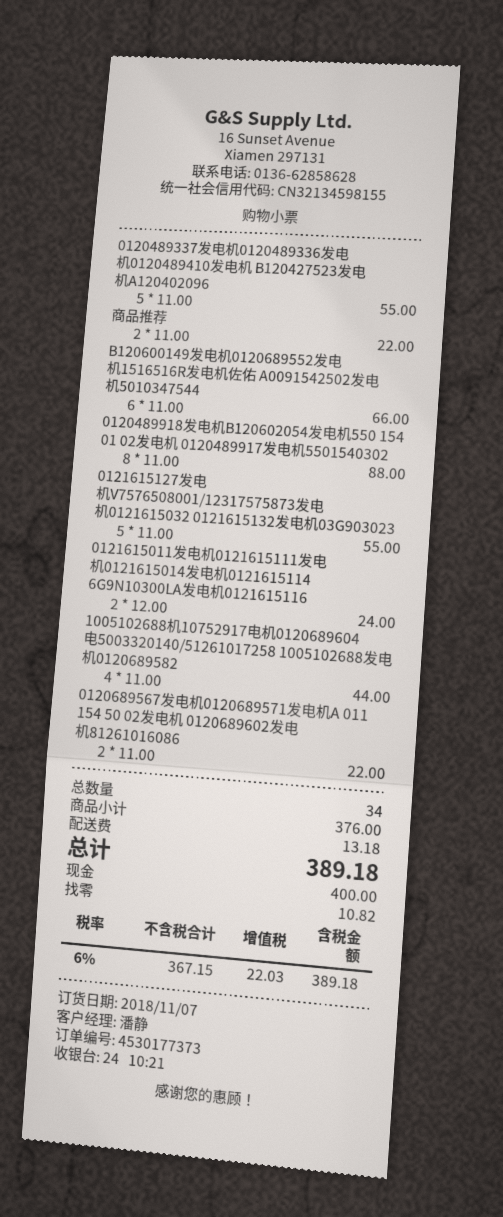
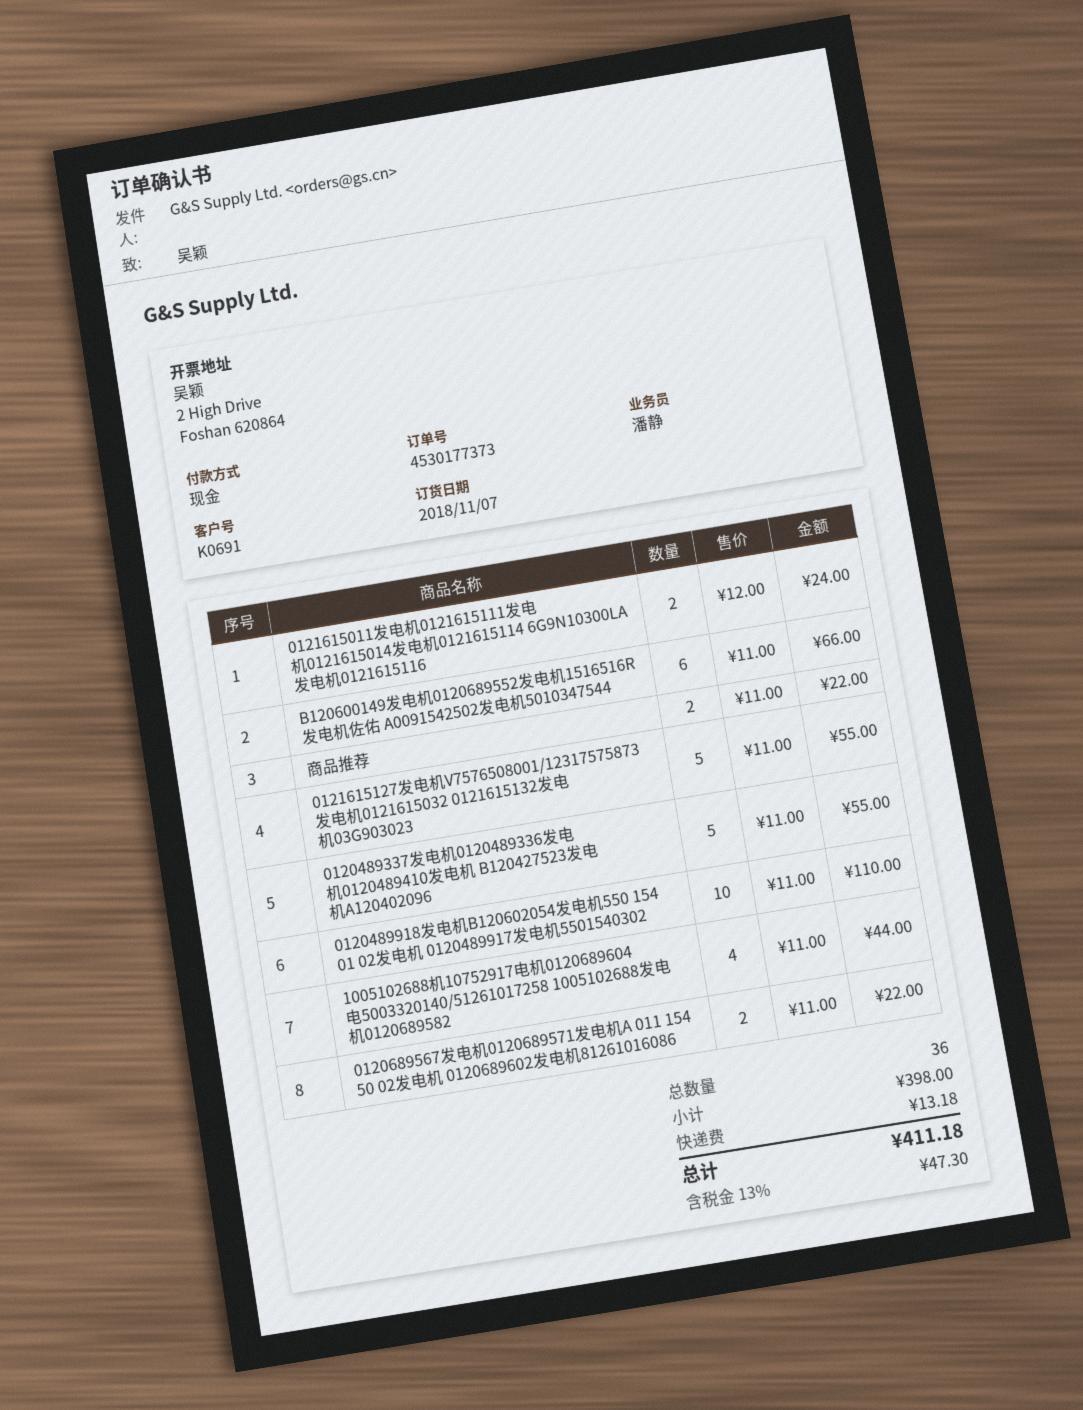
0120489918发电机B120602054发电机550 154 01 02发电机 0120489917发电机5501540302: 8 x 11.00 = 88.00 -> 10 x 11.00 = 110.00
total quantity: 34 -> 36
subtotal: 376.00 -> 398.00
tax: 6% = 22.03 -> 13% = 47.30
total: 389.18 -> 411.18

